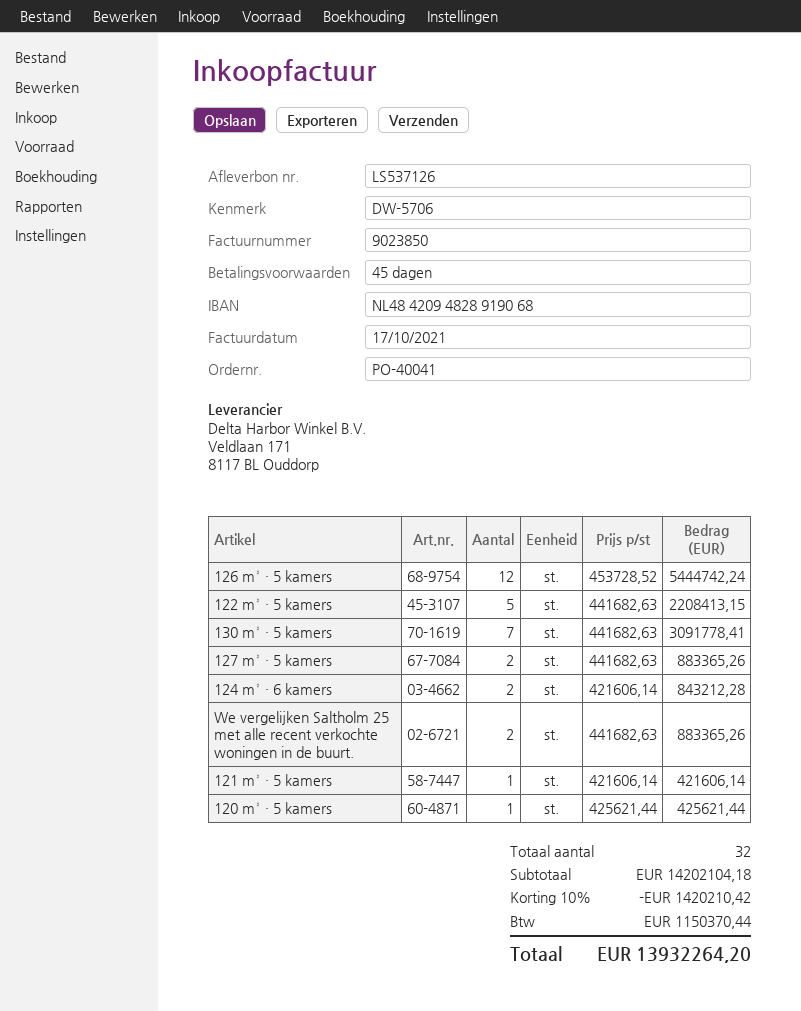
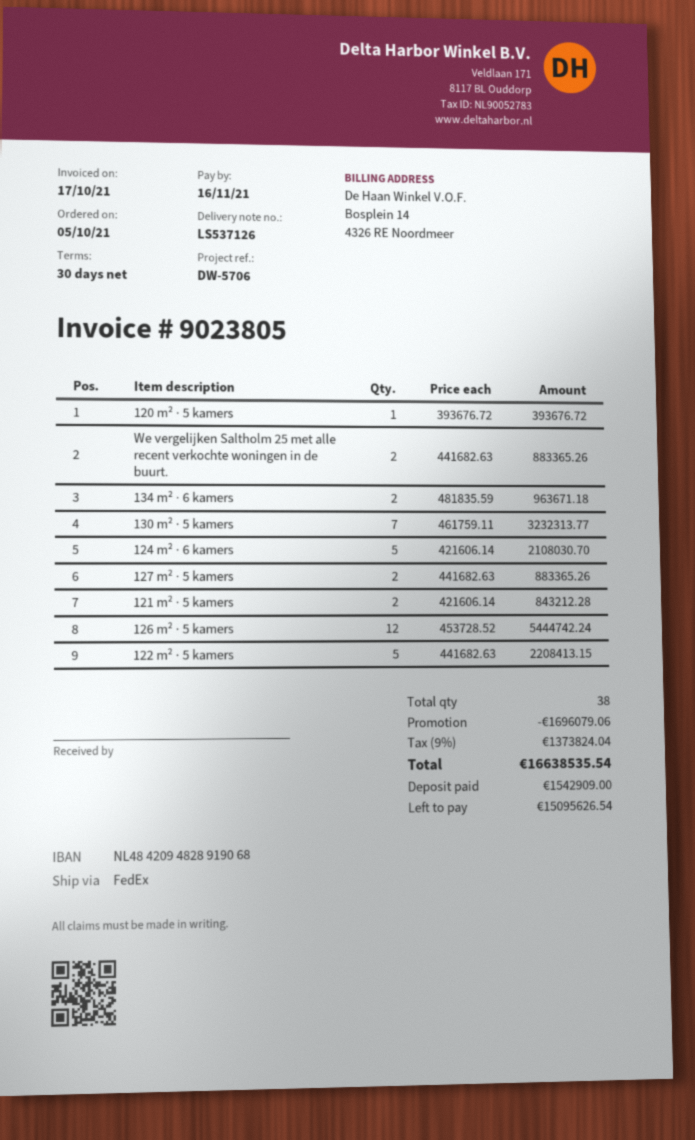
invoice number: 9023850 -> 9023805
payment terms: 45 days -> 30 days
130 m² · 5 kamers: 7 x 441682.63 = 3091778.41 -> 7 x 461759.11 = 3232313.77
124 m² · 6 kamers: 2 x 421606.14 = 843212.28 -> 5 x 421606.14 = 2108030.70
121 m² · 5 kamers: 1 x 421606.14 = 421606.14 -> 2 x 421606.14 = 843212.28
120 m² · 5 kamers: 1 x 425621.44 = 425621.44 -> 1 x 393676.72 = 393676.72
134 m² · 6 kamers: none -> 2 x 481835.59 = 963671.18
total quantity: 32 -> 38
discount: 1420210.42 -> 1696079.06
tax: 1150370.44 -> 1373824.04
total: 13932264.20 -> 16638535.54

